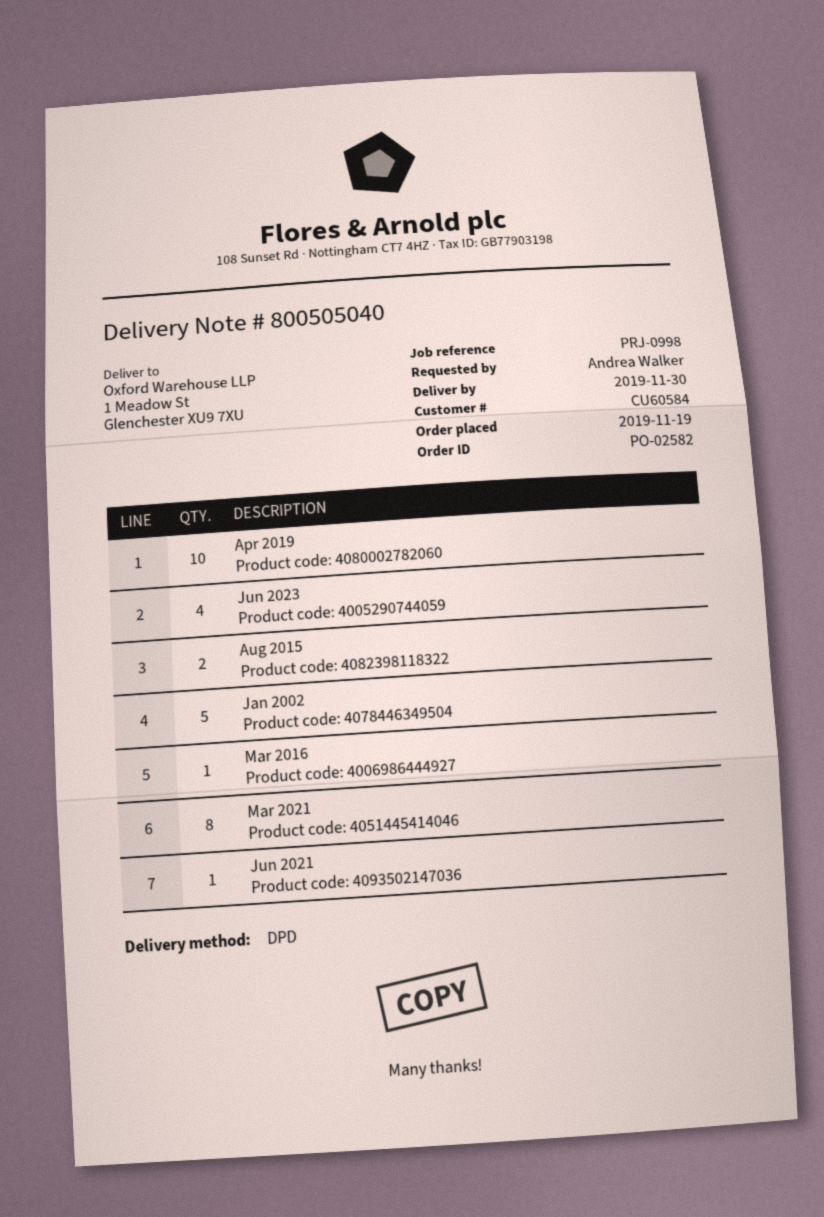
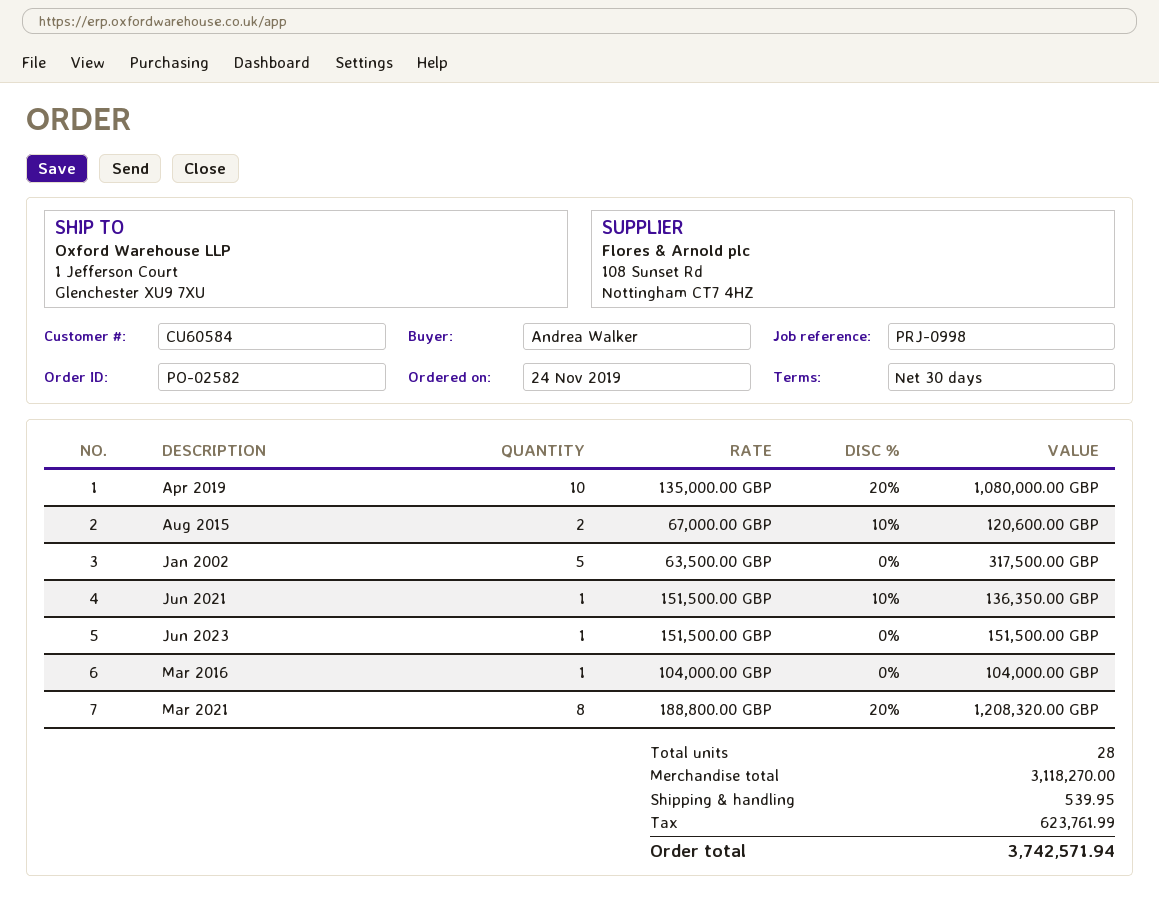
order date: 2019-11-19 -> 2019-11-24
ship to: 1 Meadow St, Glenchester XU9 7XU -> 1 Jefferson Court, Glenchester XU9 7XU
Jun 2023: 4 -> 1

